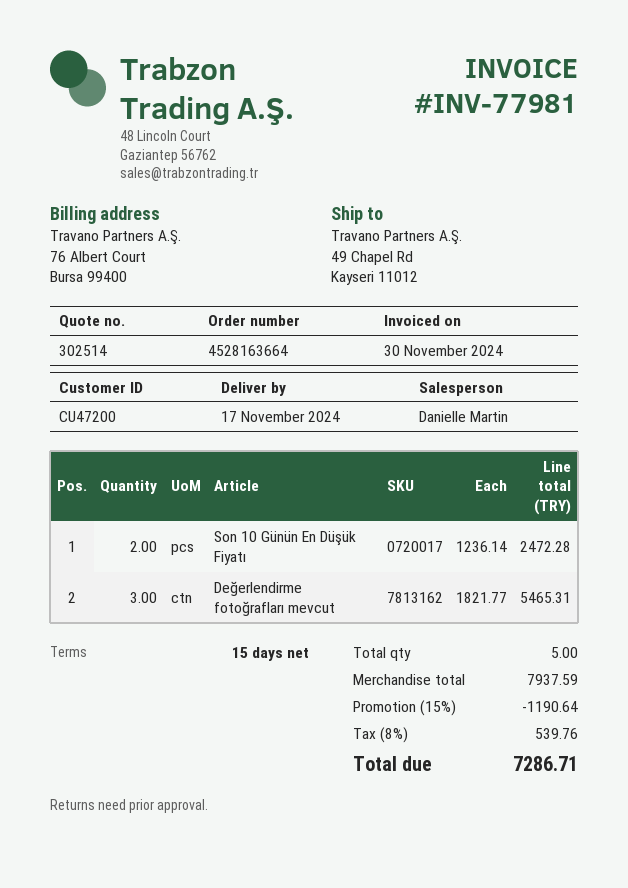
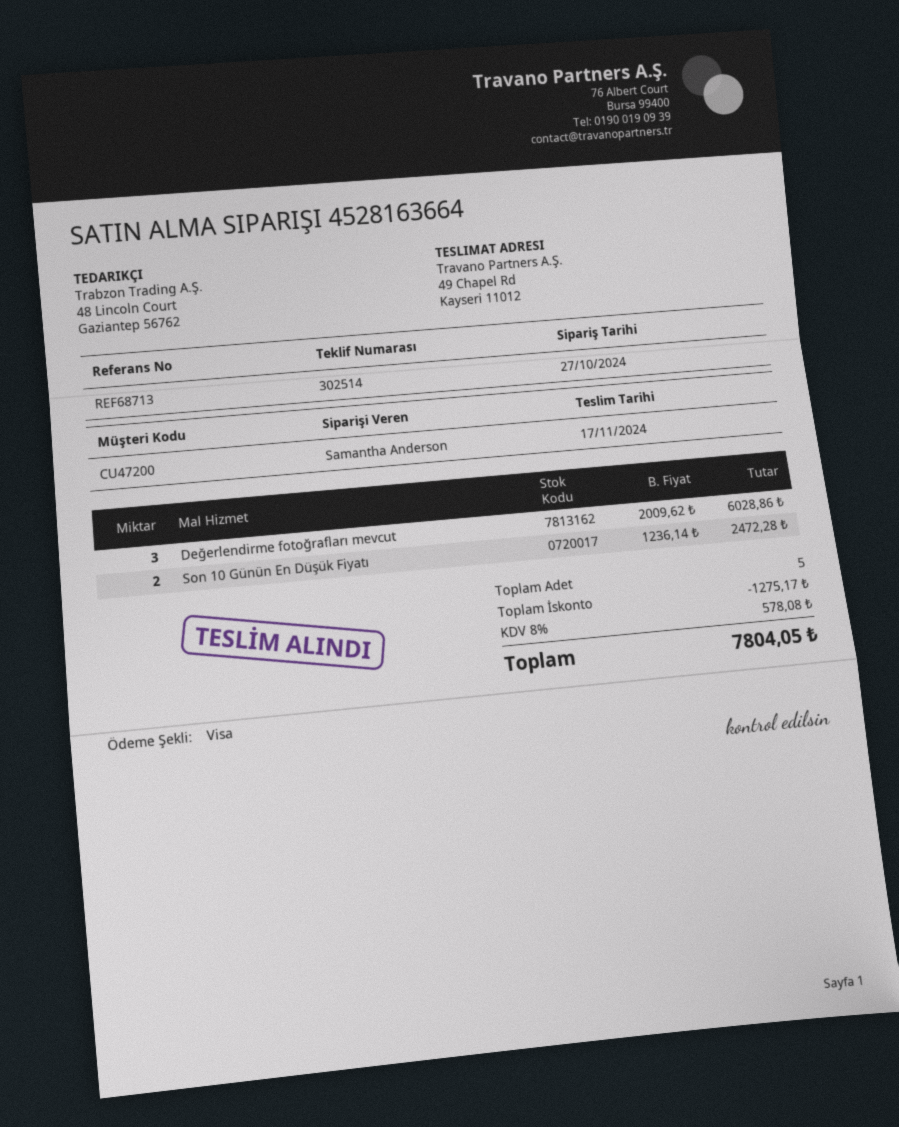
Değerlendirme fotoğrafları mevcut: 3 x 1821.77 = 5465.31 -> 3 x 2009.62 = 6028.86
discount: 1190.64 -> 1275.17
tax: 8% = 539.76 -> 8% = 578.08
total: 7286.71 -> 7804.05

